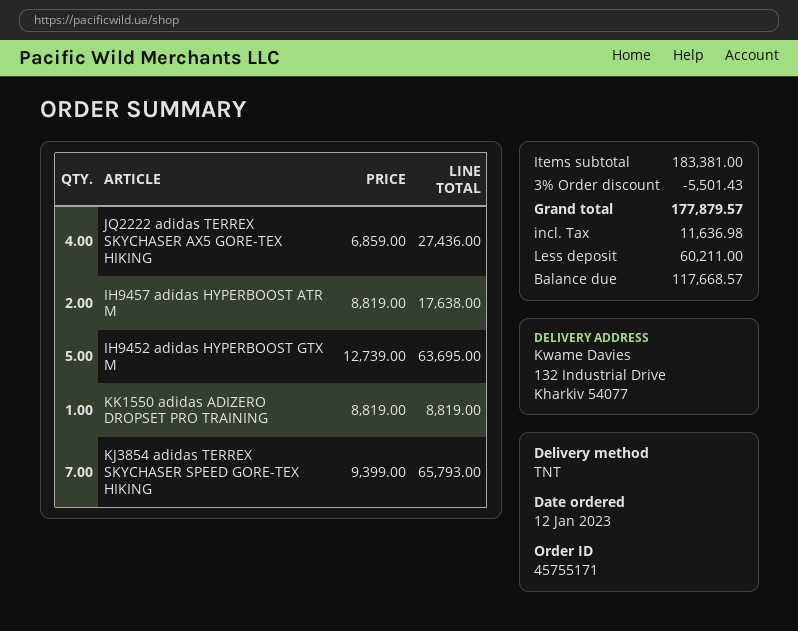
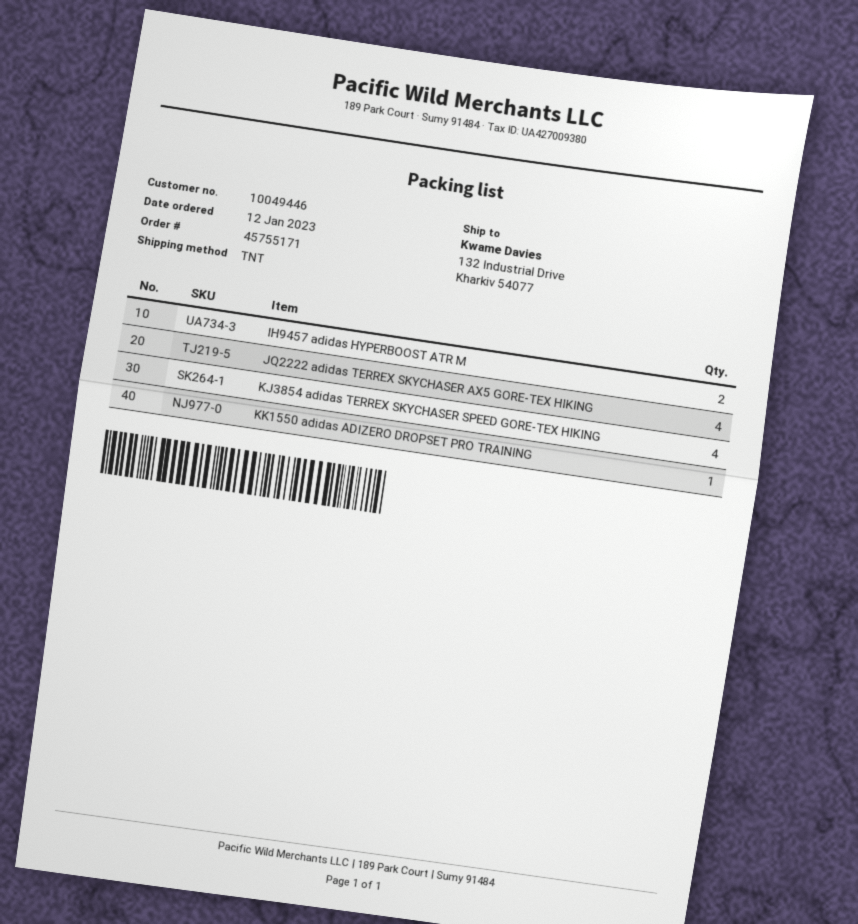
IH9452 adidas HYPERBOOST GTX M: 5 -> none
KJ3854 adidas TERREX SKYCHASER SPEED GORE-TEX HIKING: 7 -> 4

